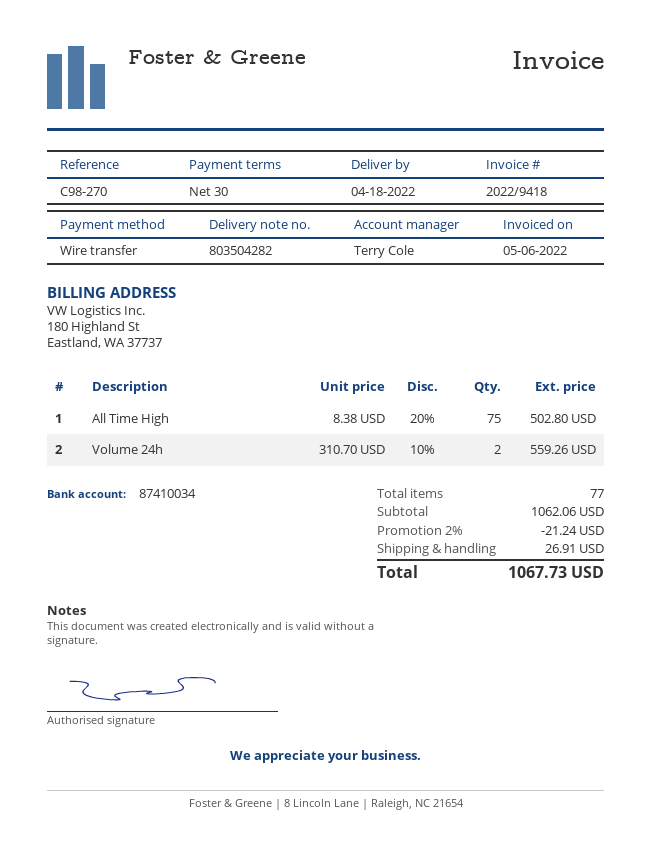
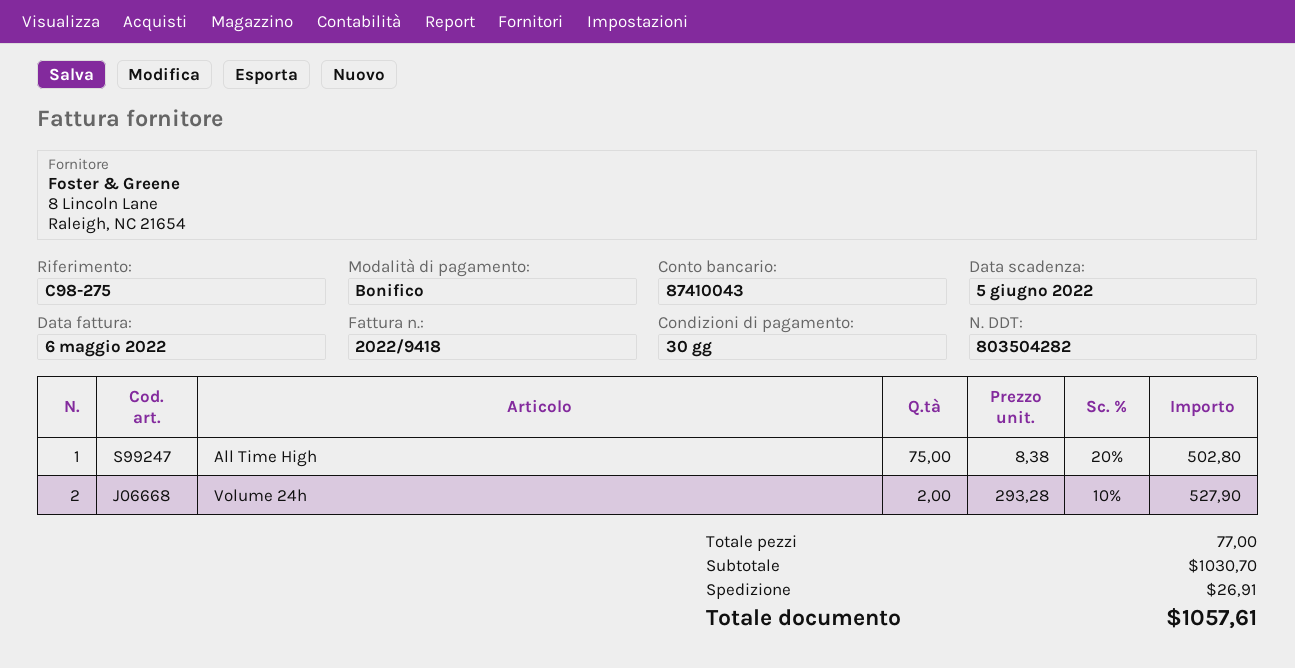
reference: C98-270 -> C98-275
bank account: 87410034 -> 87410043
Volume 24h: 2 x 310.70 - 10% = 559.26 -> 2 x 293.28 - 10% = 527.90
subtotal: 1062.06 -> 1030.70
discount: 2% = 21.24 -> none
total: 1067.73 -> 1057.61

